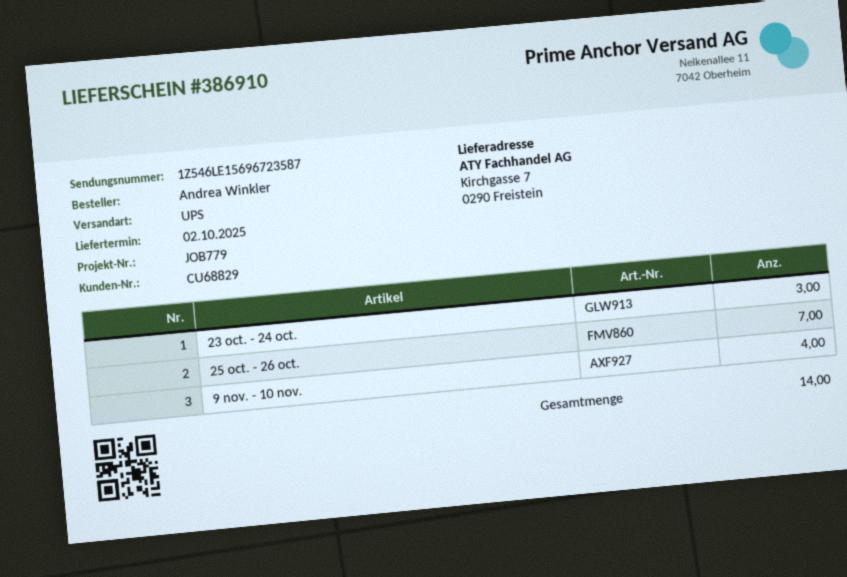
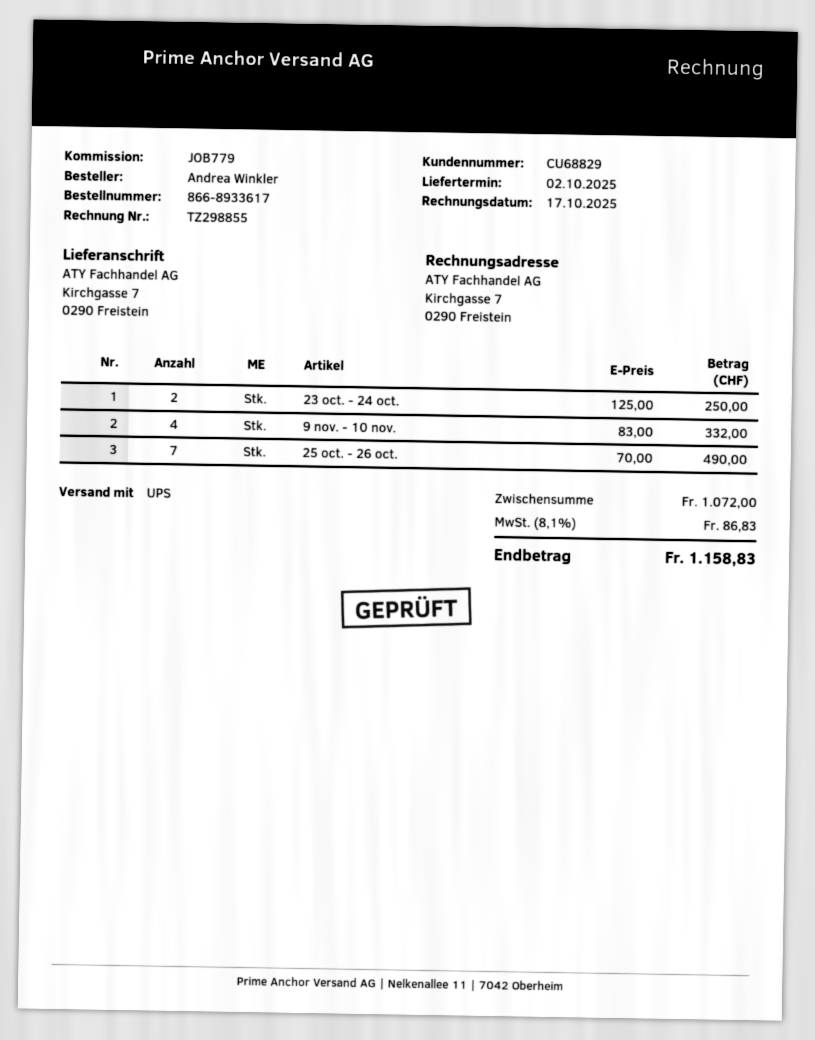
23 oct. - 24 oct.: 3 -> 2

